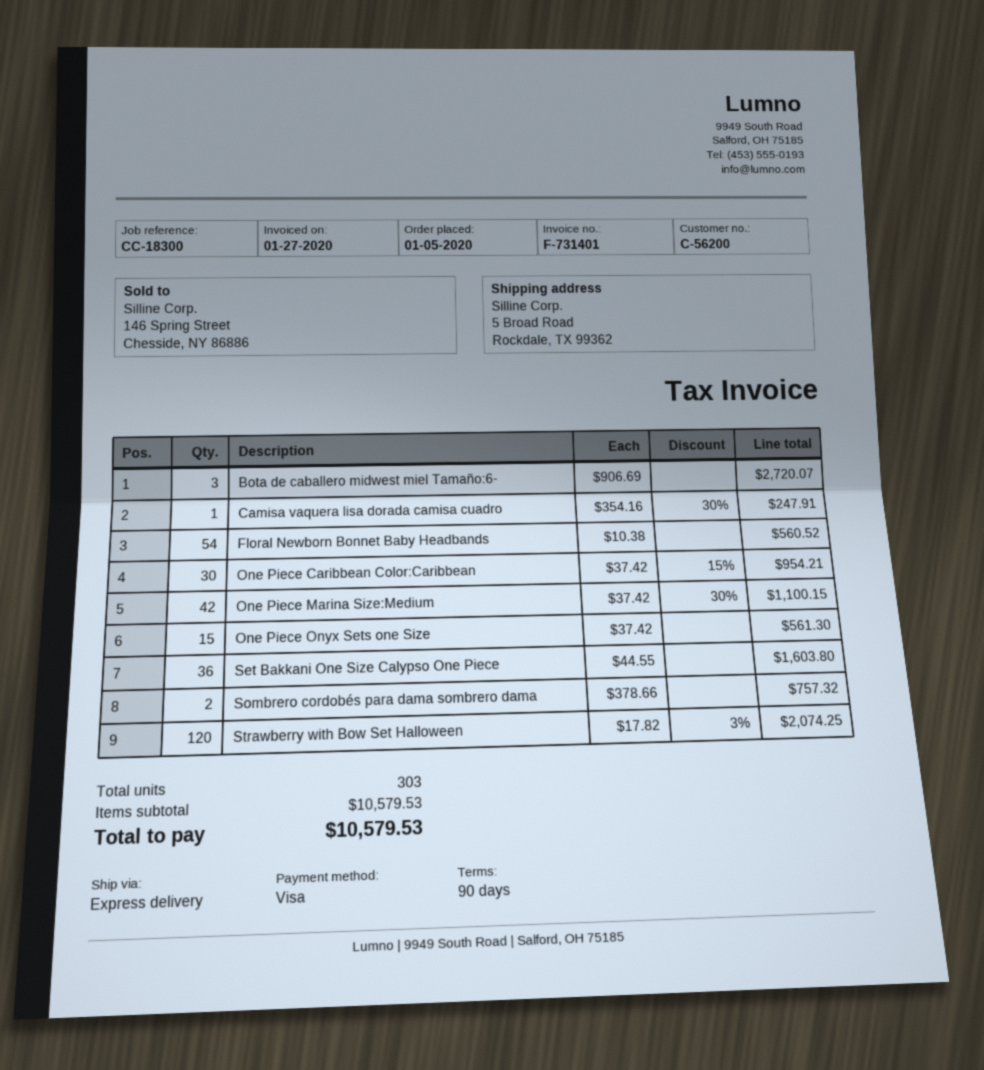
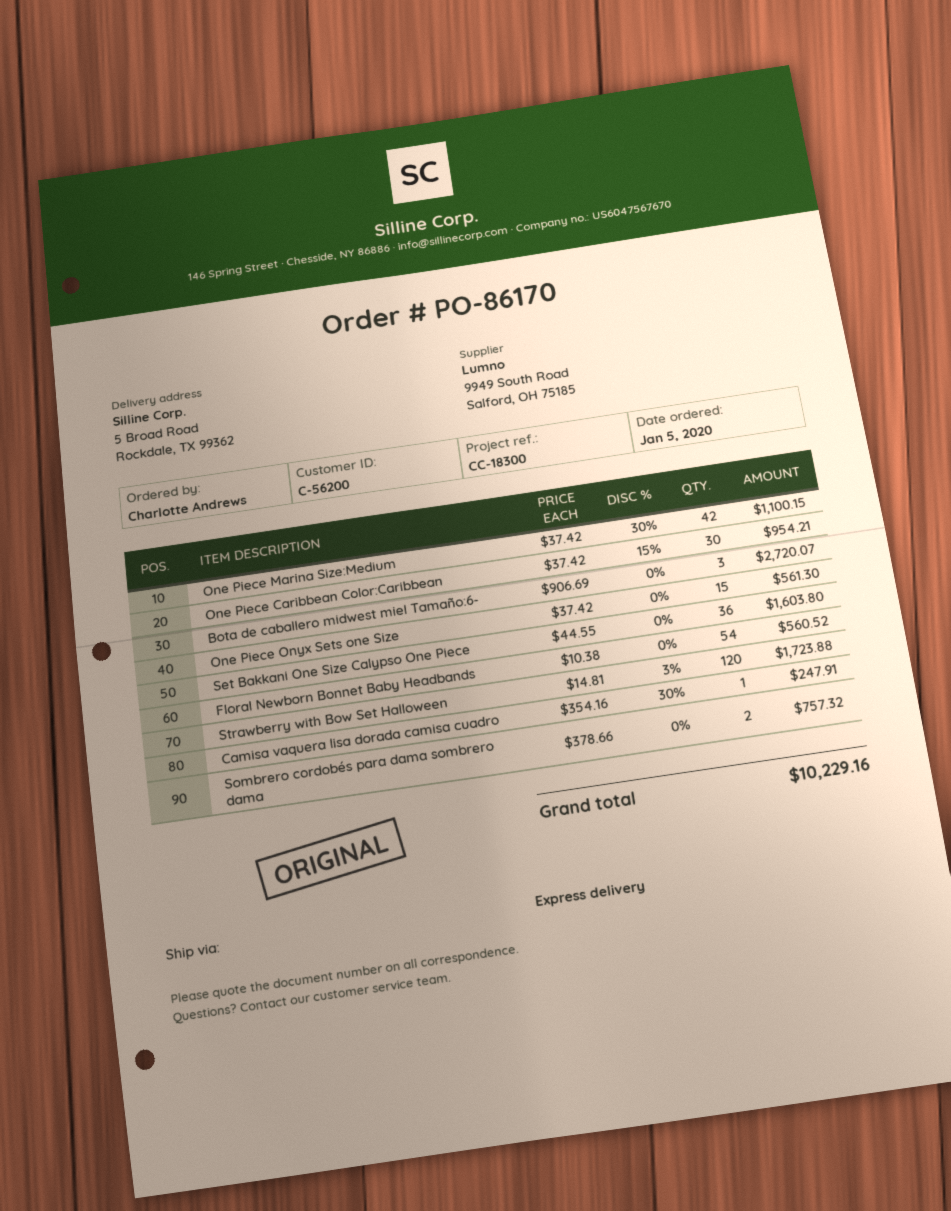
Strawberry with Bow Set Halloween: 120 x 17.82 - 3% = 2074.25 -> 120 x 14.81 - 3% = 1723.88
total: 10579.53 -> 10229.16

